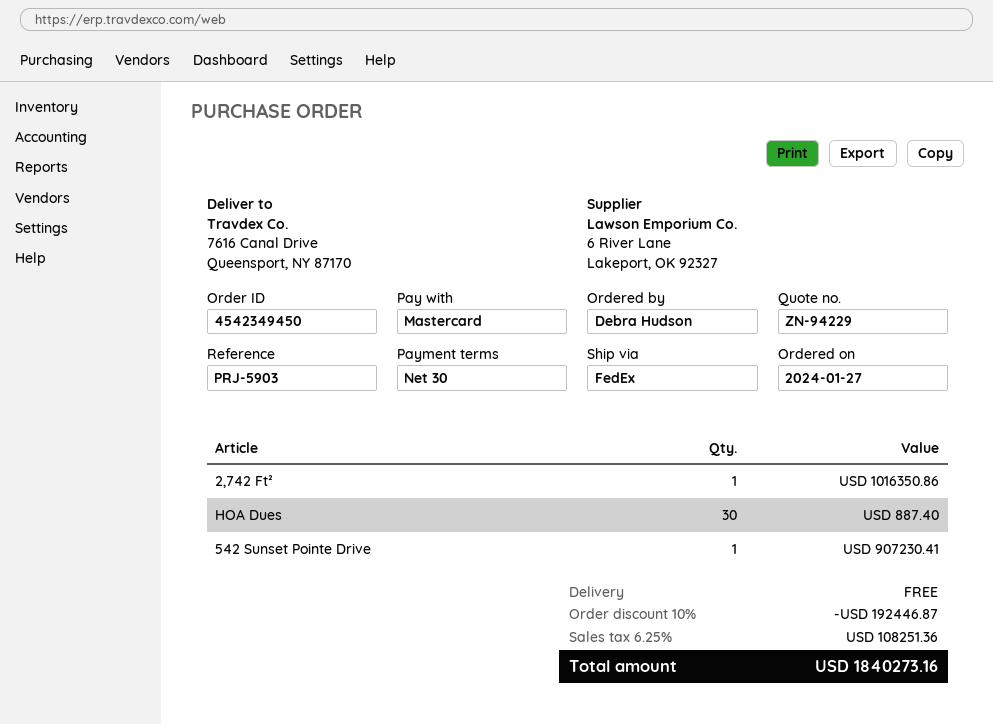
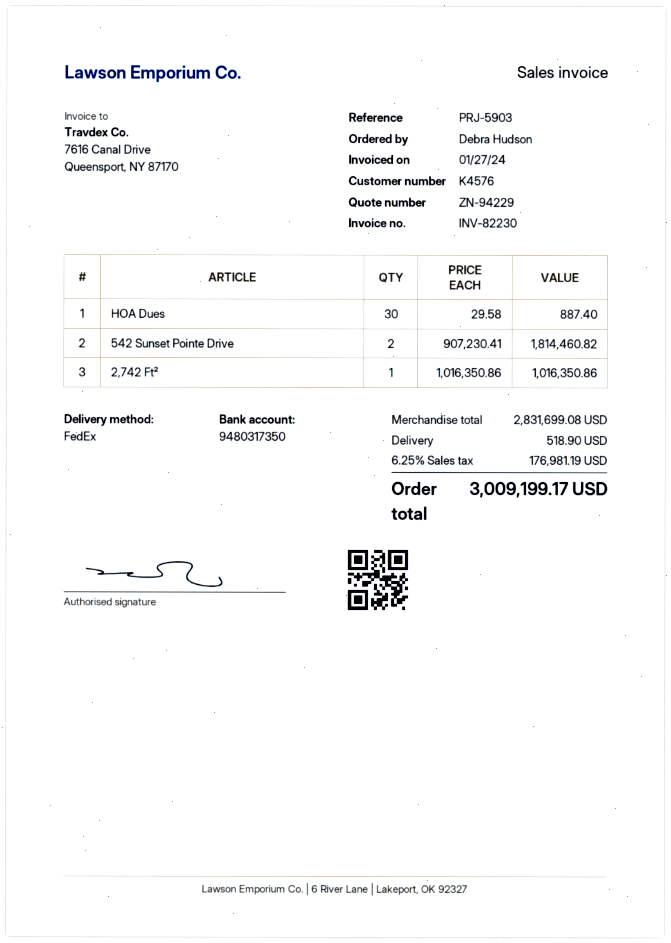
542 Sunset Pointe Drive: 1 for 907230.41 -> 2 for 1814460.82
discount: 10% = 192446.87 -> none
shipping: 0.00 -> 518.90
tax: 6.25% = 108251.36 -> 6.25% = 176981.19
total: 1840273.16 -> 3009199.17

